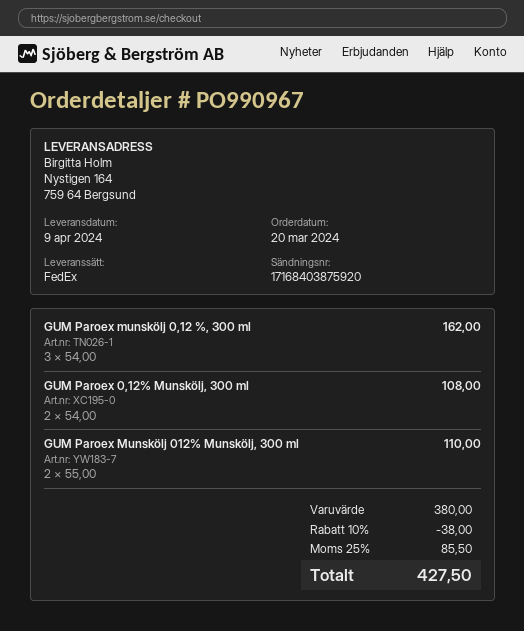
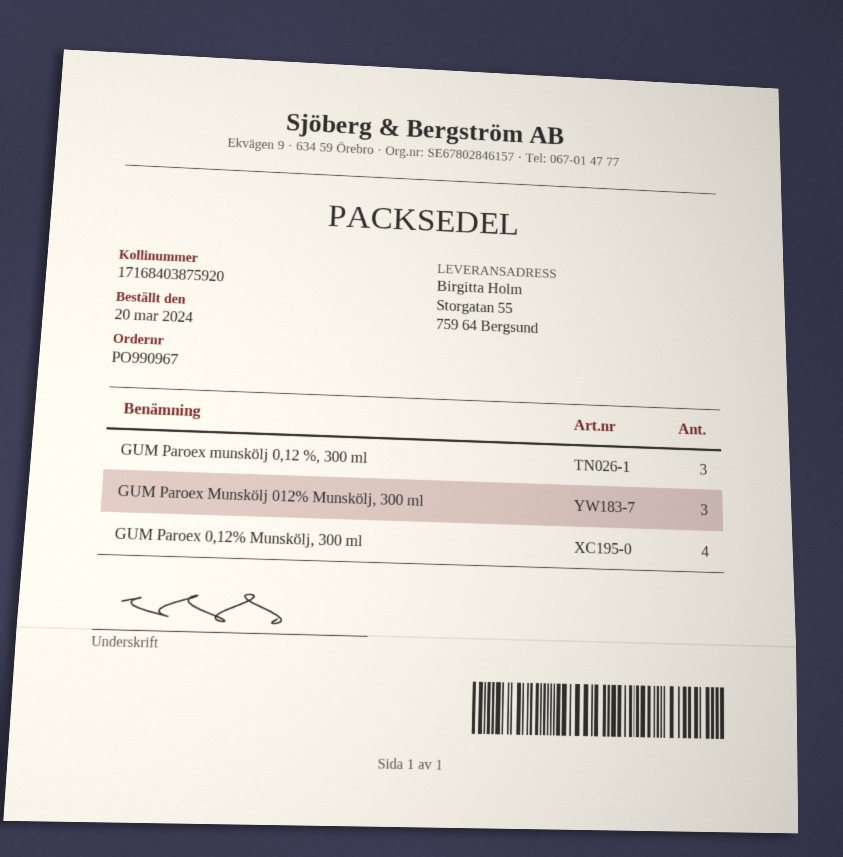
ship to: Nystigen 164, 759 64 Bergsund -> Storgatan 55, 759 64 Bergsund
GUM Paroex 0,12% Munskölj, 300 ml: 2 -> 4
GUM Paroex Munskölj 012% Munskölj, 300 ml: 2 -> 3

